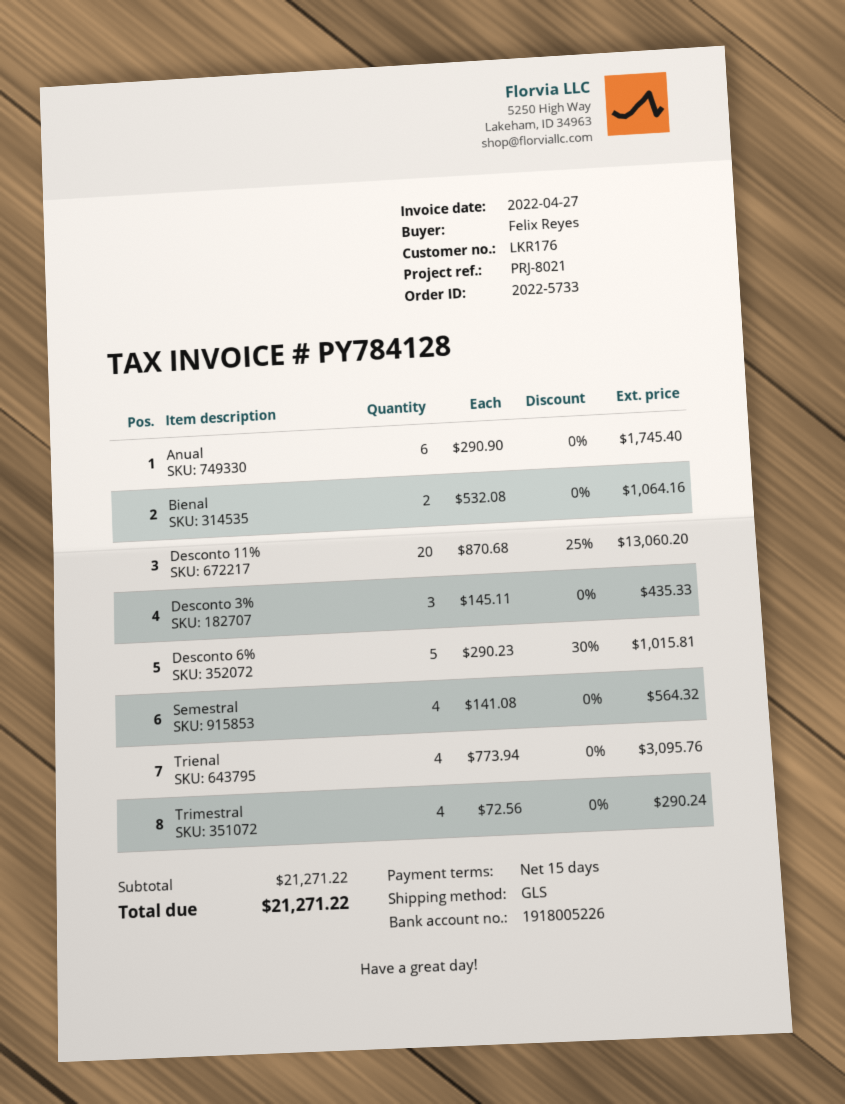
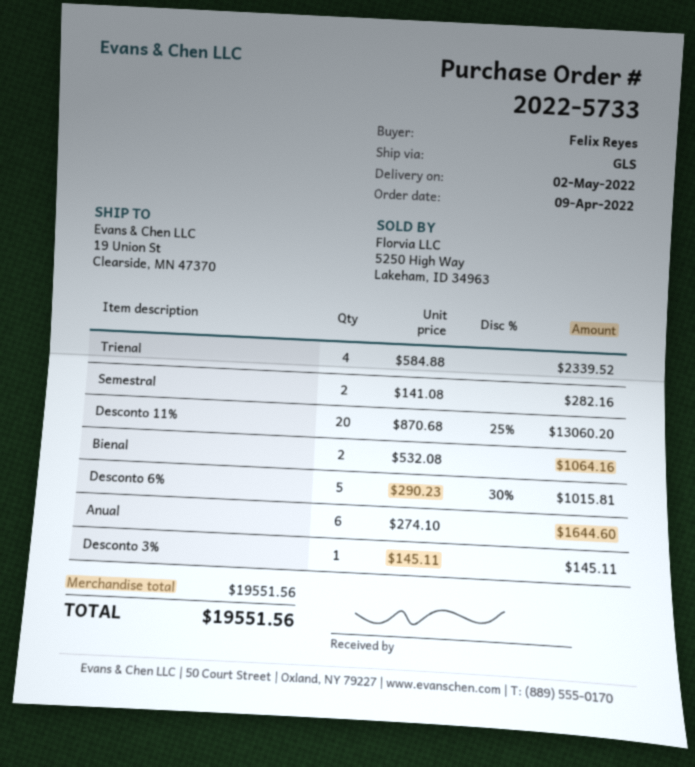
Anual: 6 x 290.90 = 1745.40 -> 6 x 274.10 = 1644.60
Desconto 3%: 3 x 145.11 = 435.33 -> 1 x 145.11 = 145.11
Semestral: 4 x 141.08 = 564.32 -> 2 x 141.08 = 282.16
Trienal: 4 x 773.94 = 3095.76 -> 4 x 584.88 = 2339.52
Trimestral: 4 x 72.56 = 290.24 -> none
subtotal: 21271.22 -> 19551.56
total: 21271.22 -> 19551.56

